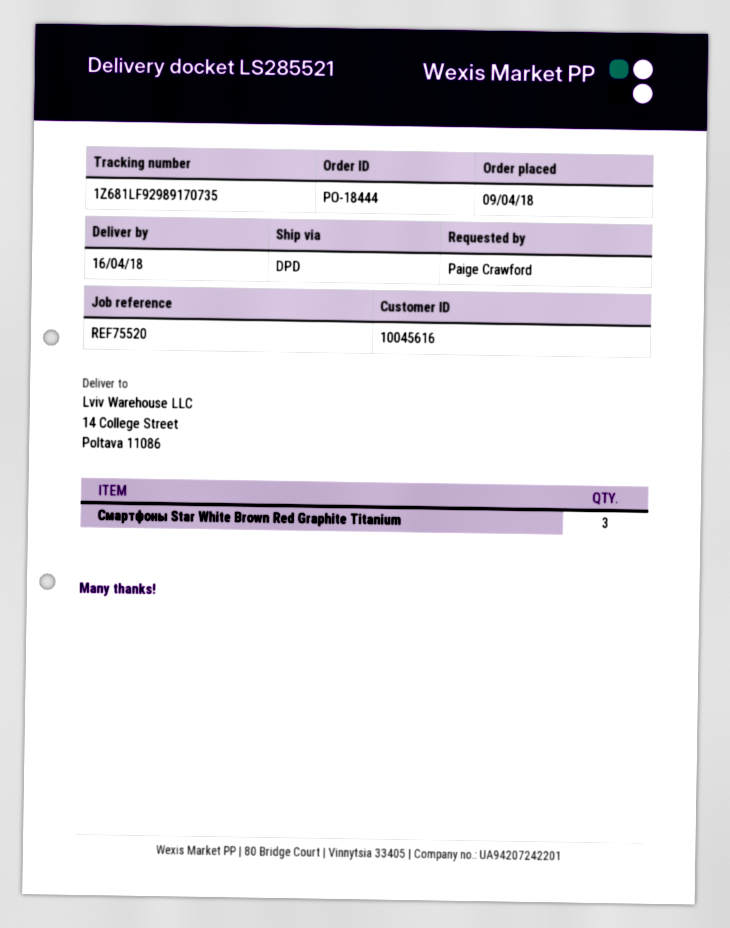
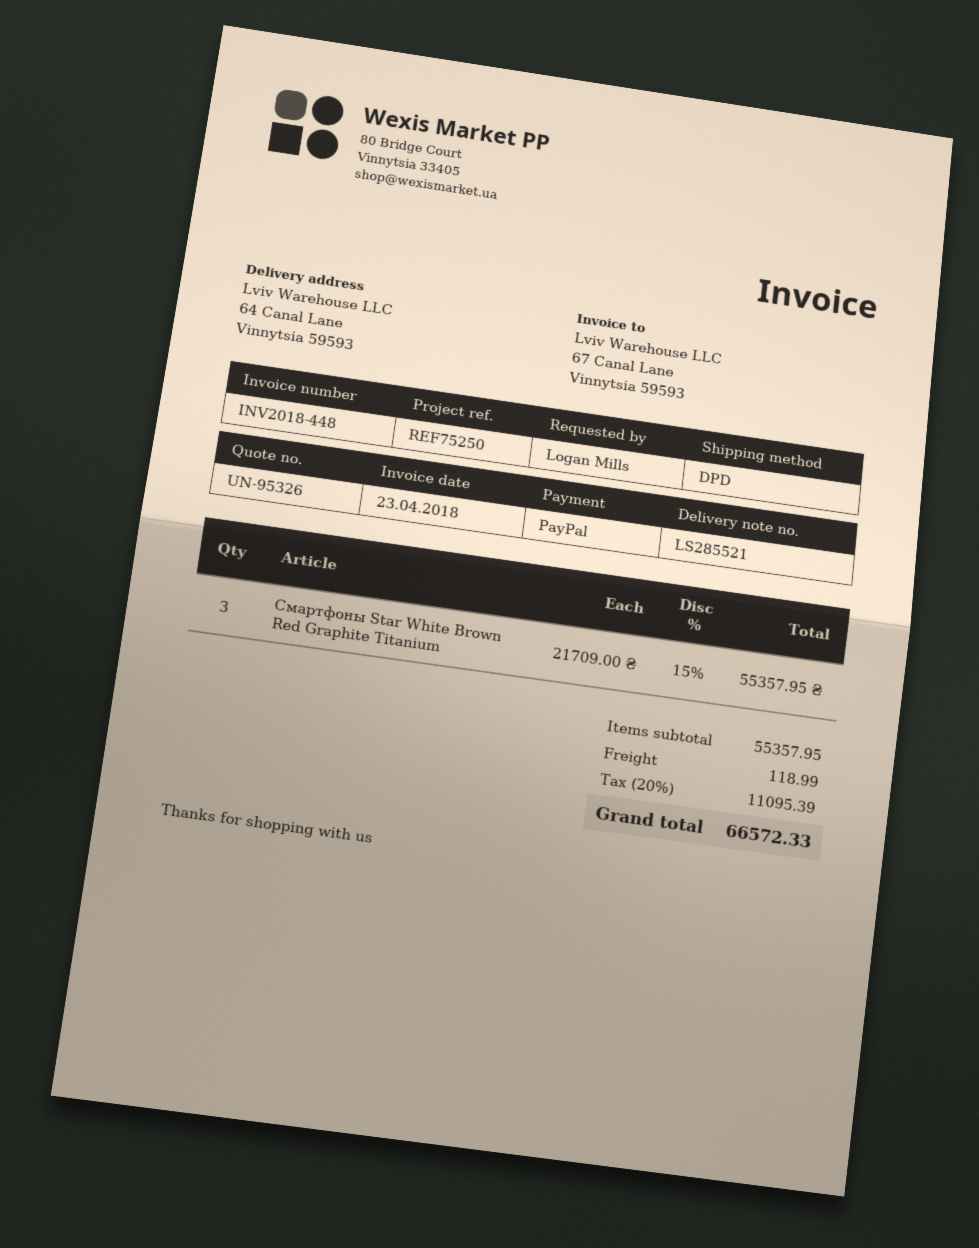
reference: REF75520 -> REF75250
ordered by: Paige Crawford -> Logan Mills
ship to: 14 College Street, Poltava 11086 -> 64 Canal Lane, Vinnytsia 59593

